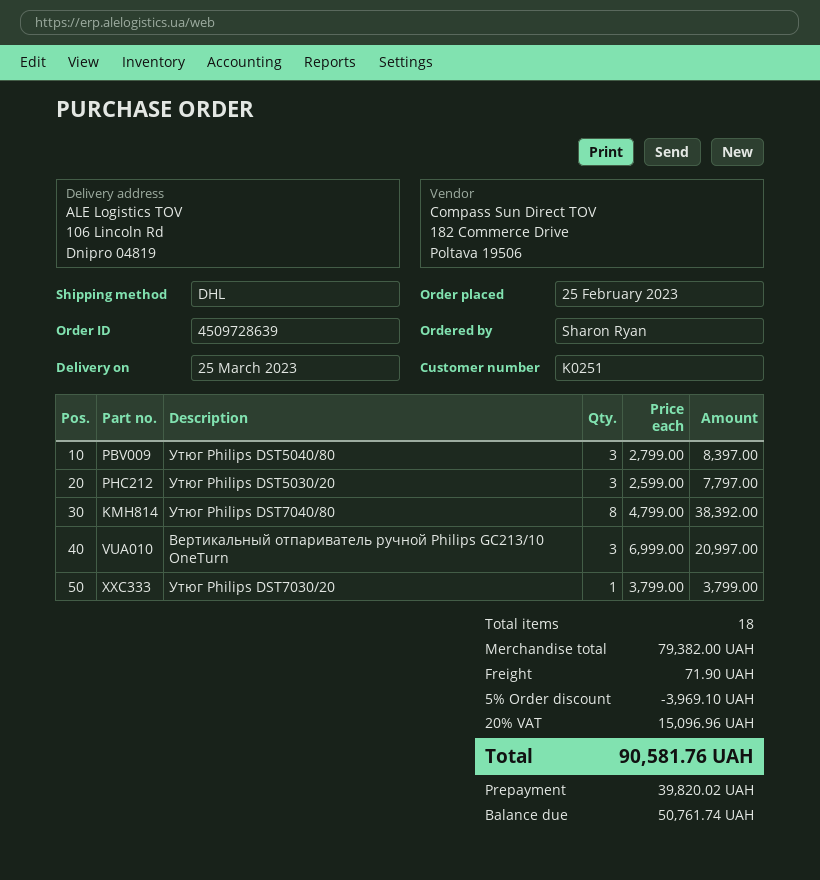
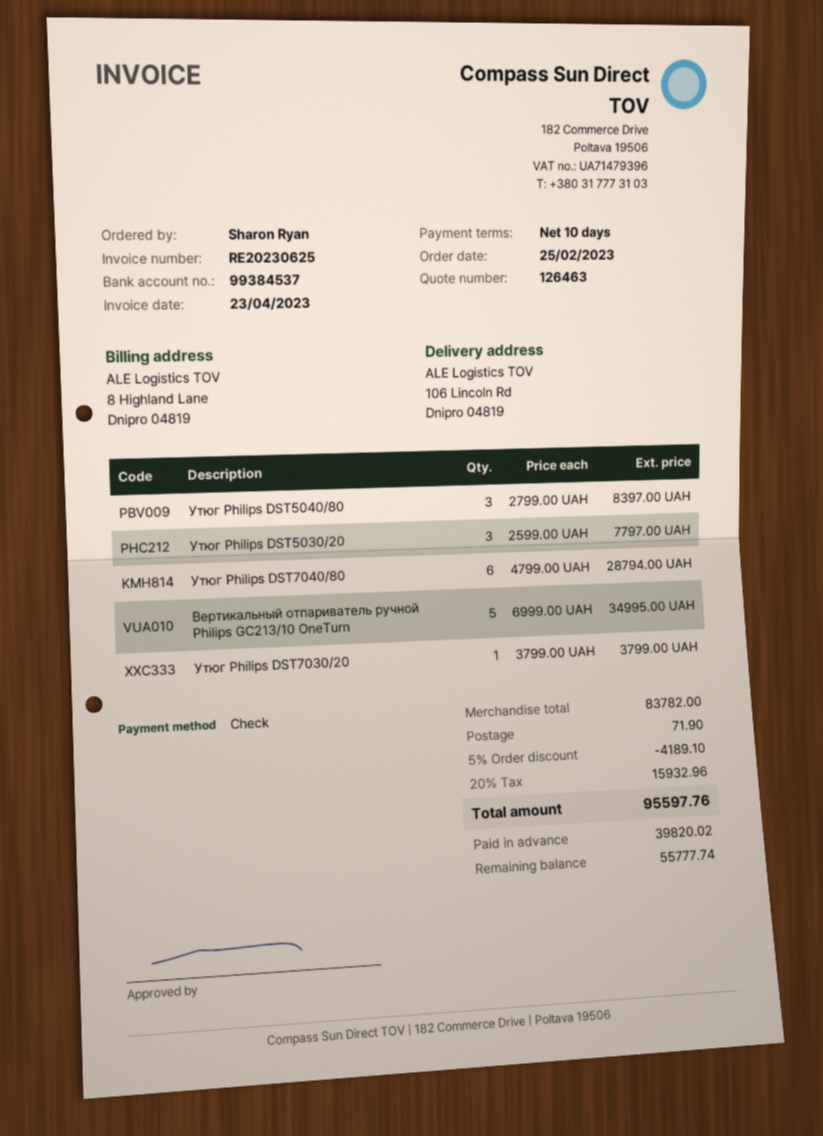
Утюг Philips DST7040/80: 8 x 4799.00 = 38392.00 -> 6 x 4799.00 = 28794.00
Вертикальный отпариватель ручной Philips GC213/10 OneTurn: 3 x 6999.00 = 20997.00 -> 5 x 6999.00 = 34995.00
subtotal: 79382.00 -> 83782.00
discount: 5% = 3969.10 -> 5% = 4189.10
tax: 20% = 15096.96 -> 20% = 15932.96
total: 90581.76 -> 95597.76
balance: 50761.74 -> 55777.74

